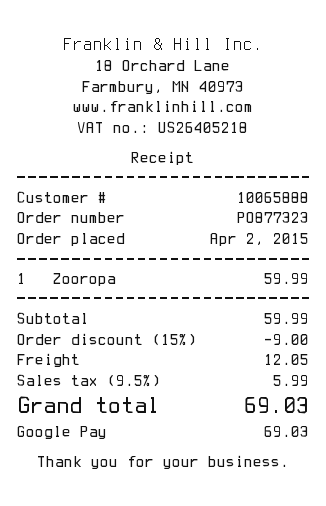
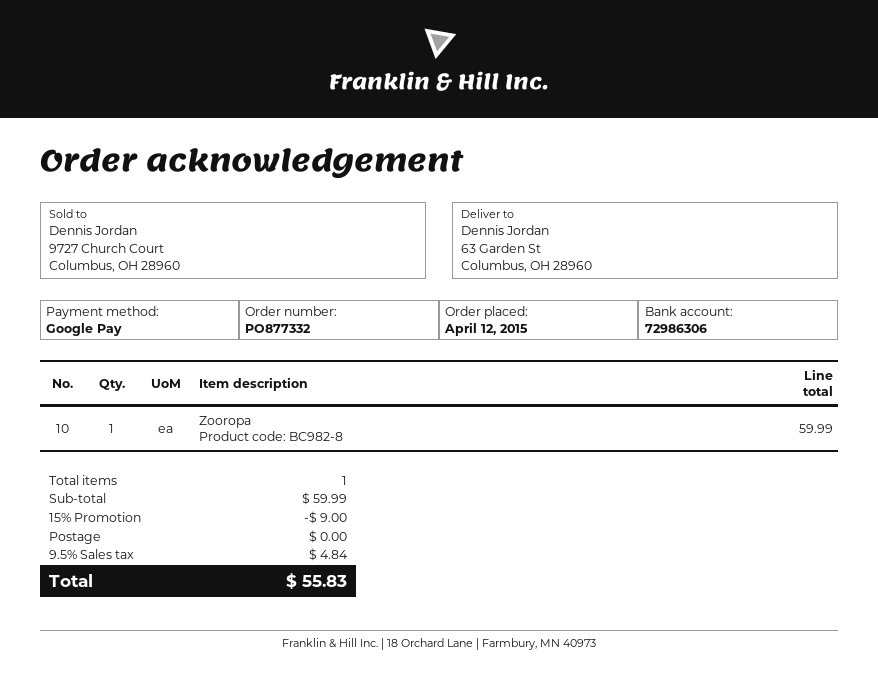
order number: PO877323 -> PO877332
order date: 2015-04-02 -> 2015-04-12
shipping: 12.05 -> 0.00
tax: 9.5% = 5.99 -> 9.5% = 4.84
total: 69.03 -> 55.83

